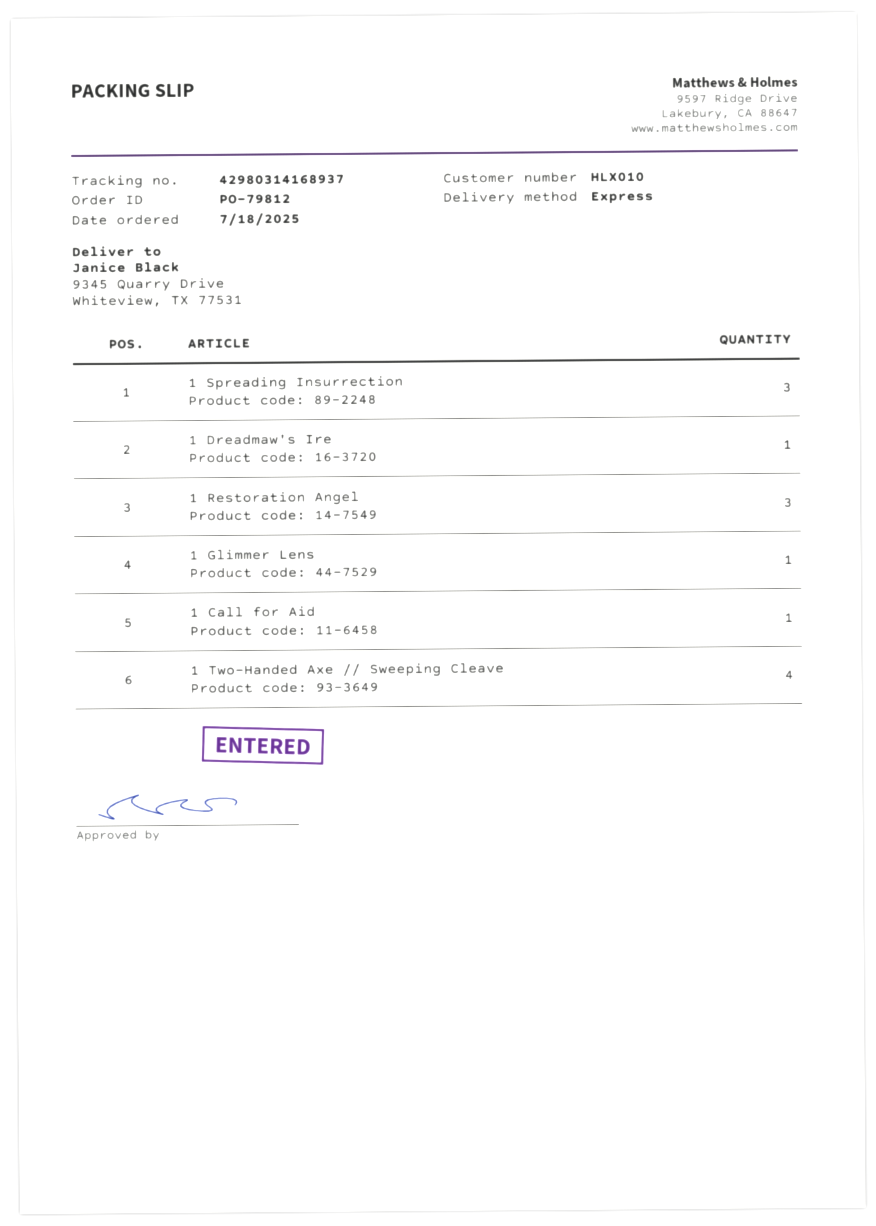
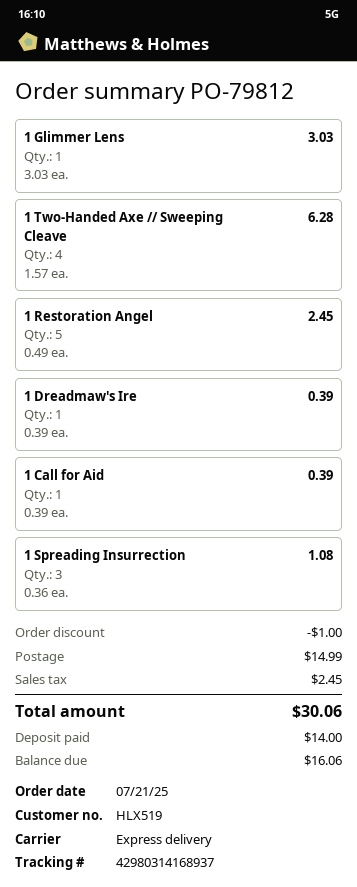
order date: 2025-07-18 -> 2025-07-21
customer number: HLX010 -> HLX519
1 Restoration Angel: 3 -> 5

